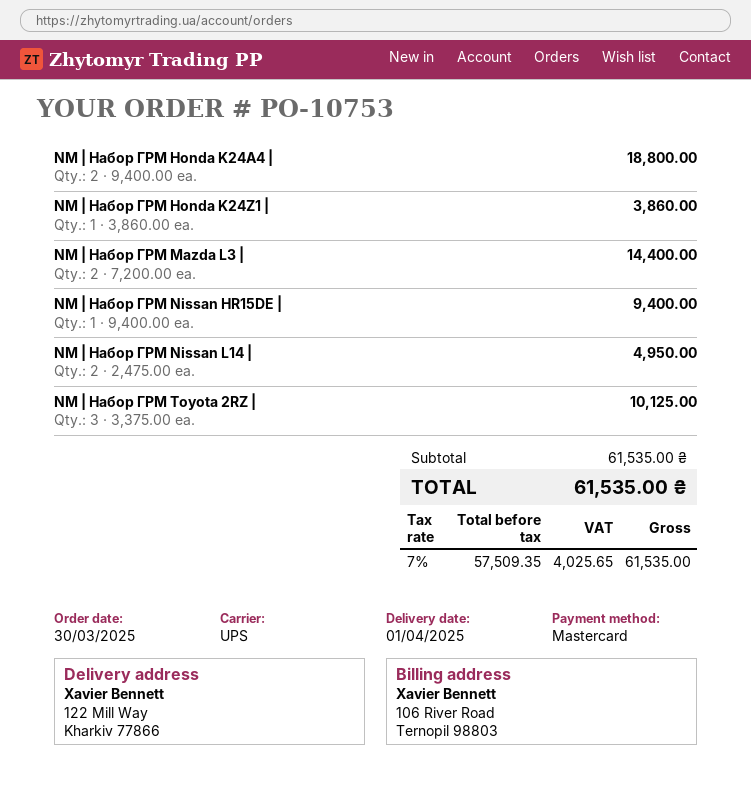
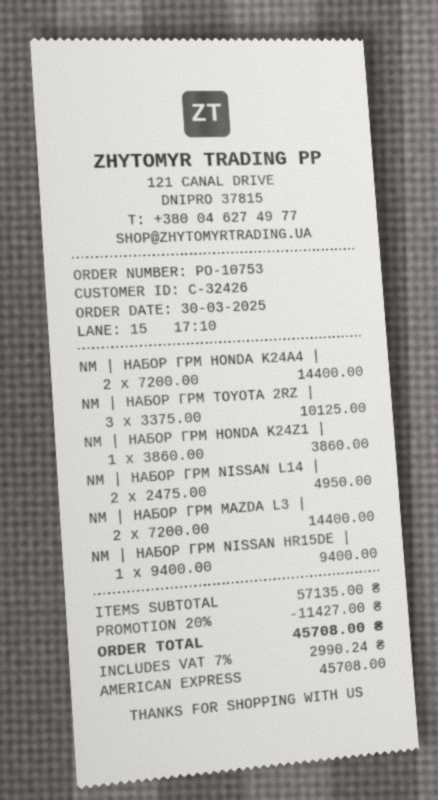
payment method: Mastercard -> American Express
NM | Набор ГРМ Honda K24A4 |: 2 x 9400.00 = 18800.00 -> 2 x 7200.00 = 14400.00
subtotal: 61535.00 -> 57135.00
discount: none -> 20% = 11427.00
tax: 7% = 4025.65 -> 7% = 2990.24
total: 61535.00 -> 45708.00

